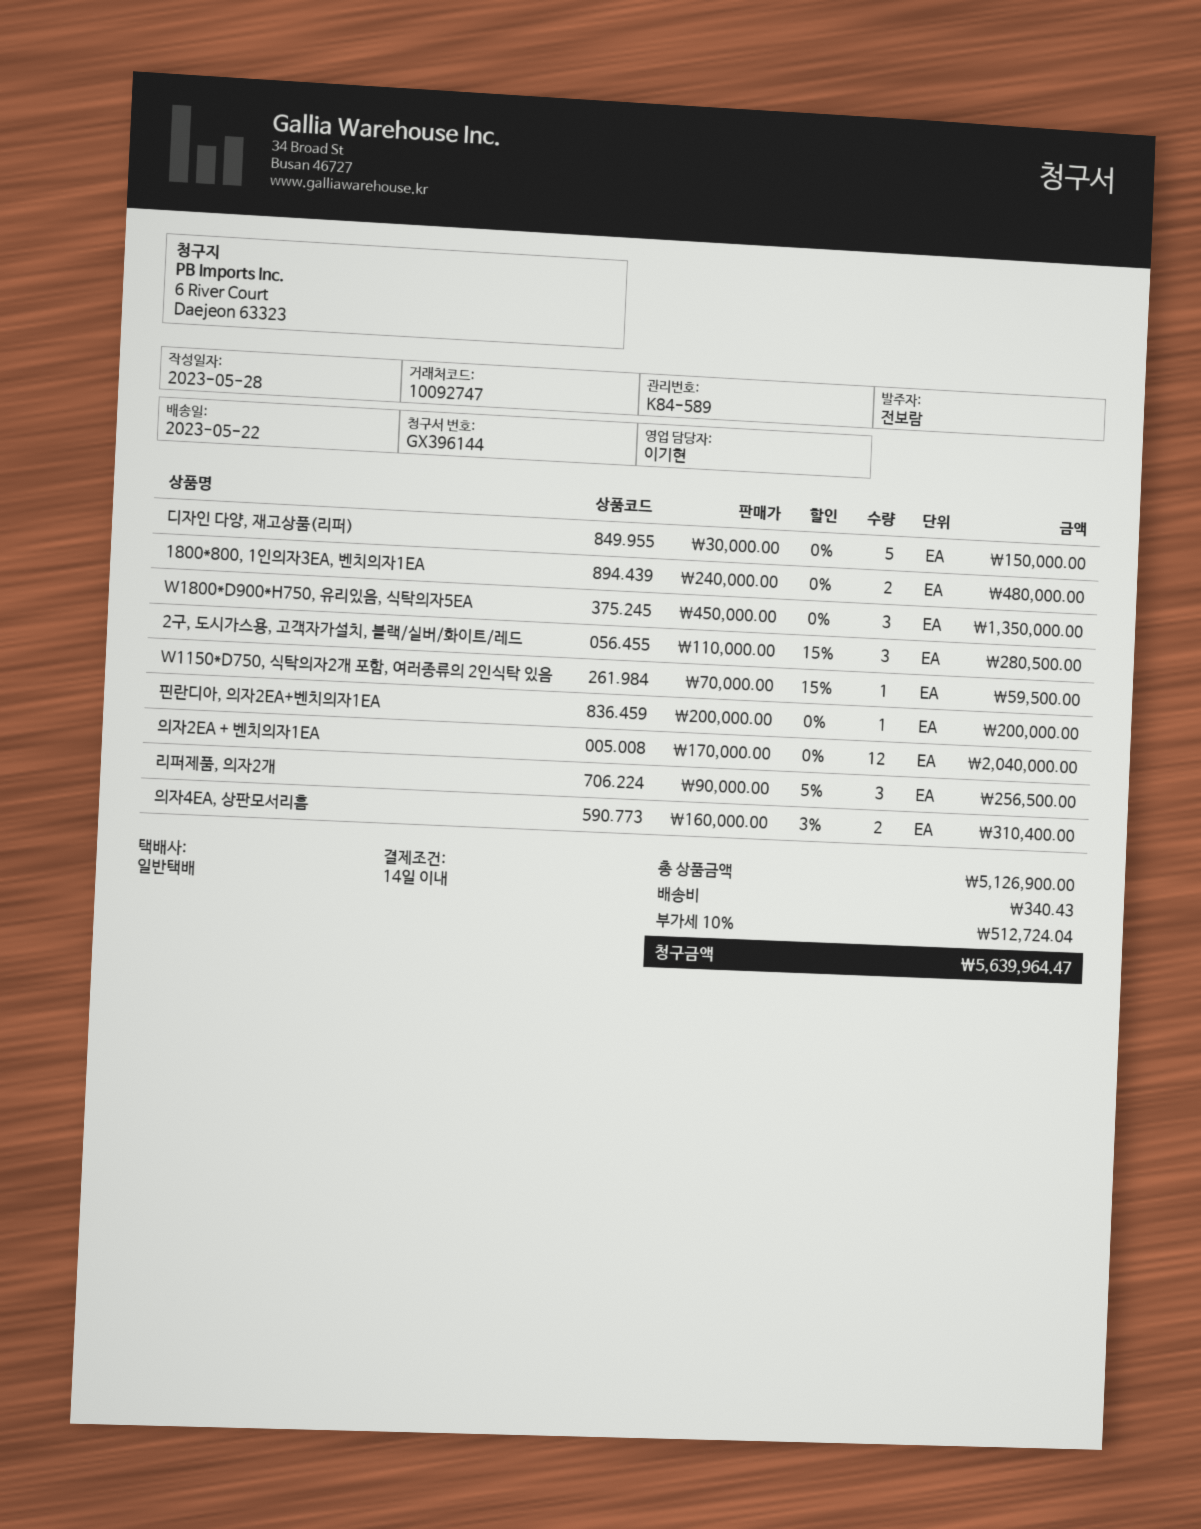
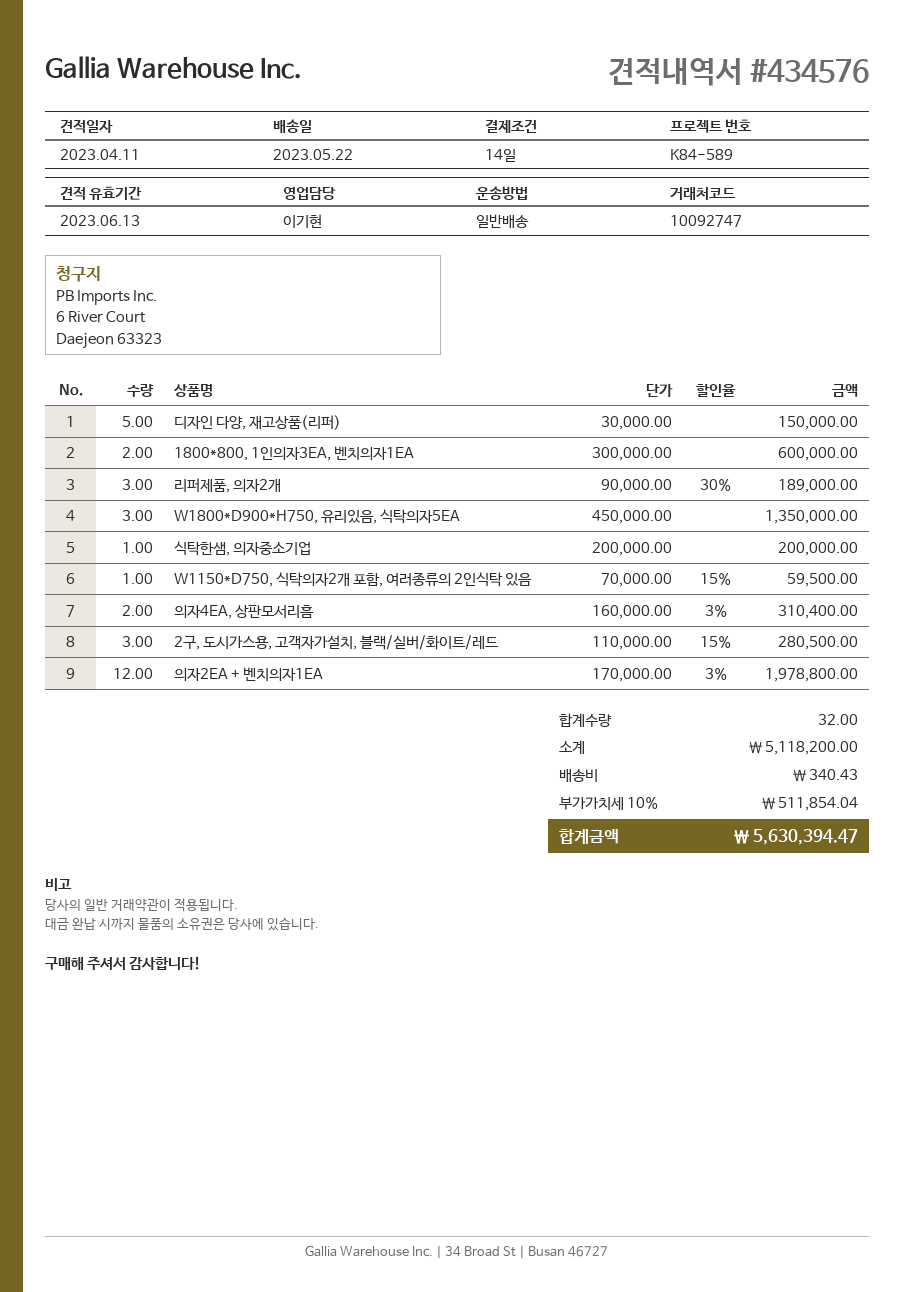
1800*800, 1인의자3EA, 벤치의자1EA: 2 x 240000.00 = 480000.00 -> 2 x 300000.00 = 600000.00
핀란디아, 의자2EA+벤치의자1EA: 1 x 200000.00 = 200000.00 -> none
의자2EA + 벤치의자1EA: 12 x 170000.00 = 2040000.00 -> 12 x 170000.00 - 3% = 1978800.00
리퍼제품, 의자2개: 3 x 90000.00 - 5% = 256500.00 -> 3 x 90000.00 - 30% = 189000.00
식탁한샘, 의자중소기업: none -> 1 x 200000.00 = 200000.00
subtotal: 5126900.00 -> 5118200.00
tax: 10% = 512724.04 -> 10% = 511854.04
total: 5639964.47 -> 5630394.47

